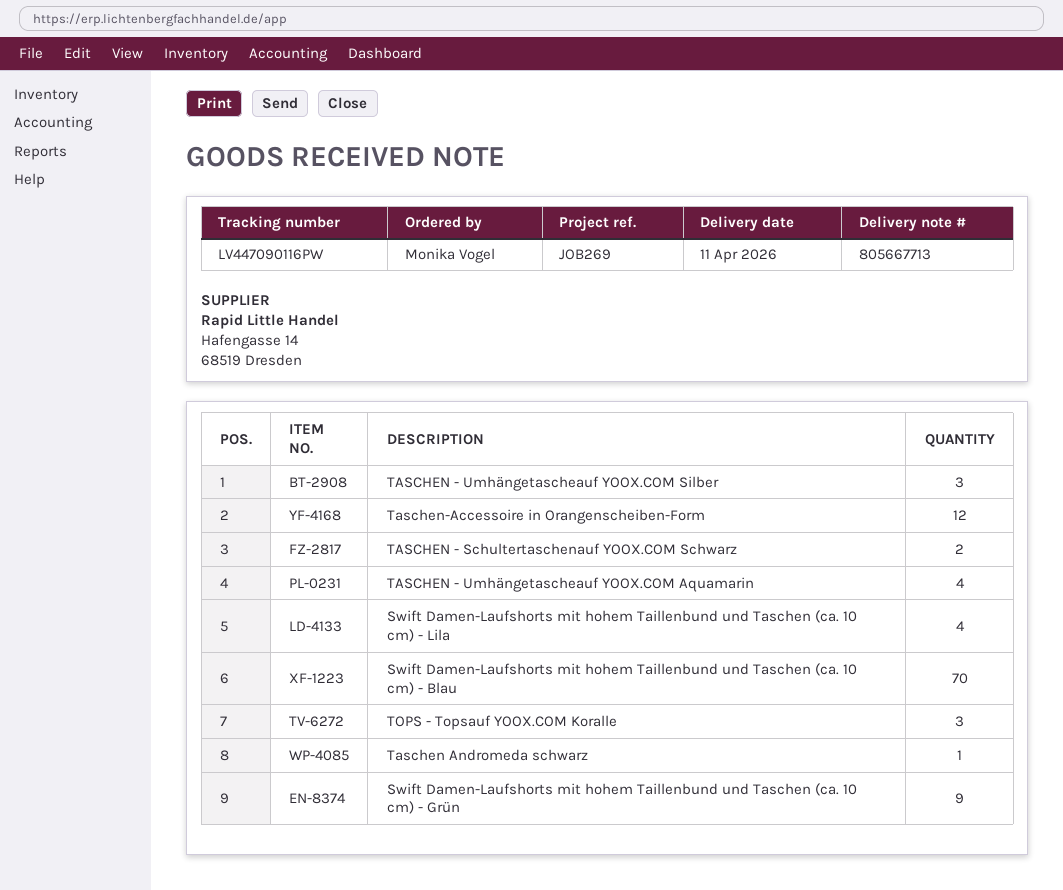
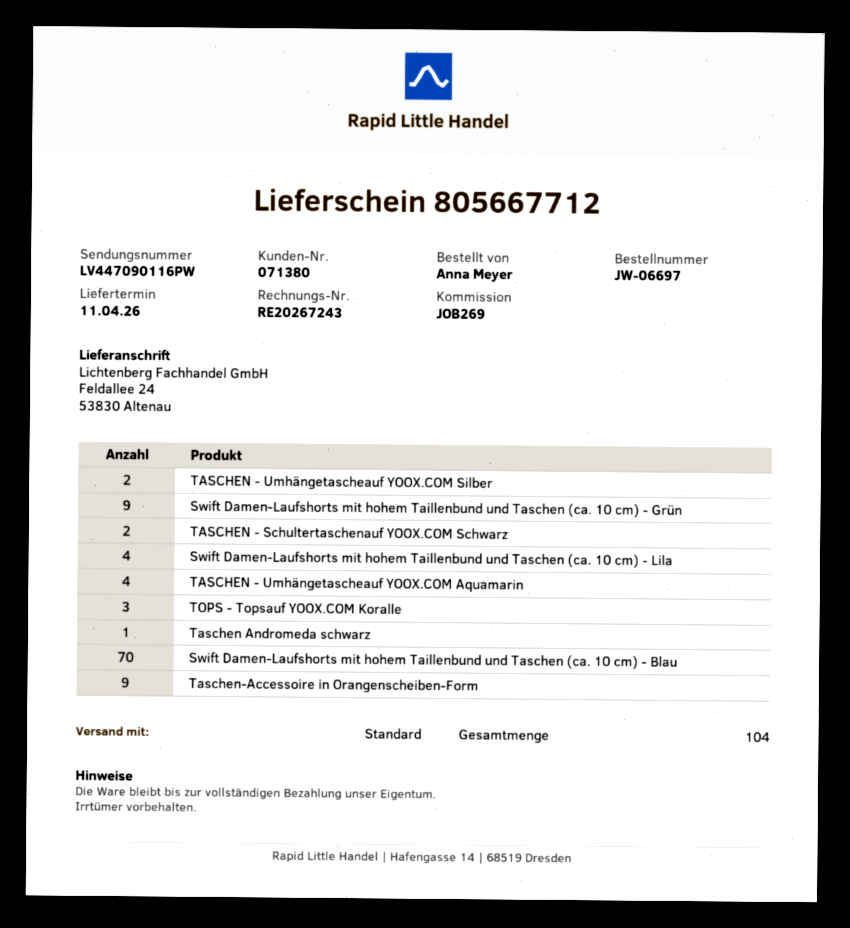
delivery note number: 805667713 -> 805667712
ordered by: Monika Vogel -> Anna Meyer
TASCHEN - Umhängetascheauf YOOX.COM Silber: 3 -> 2
Taschen-Accessoire in Orangenscheiben-Form: 12 -> 9

